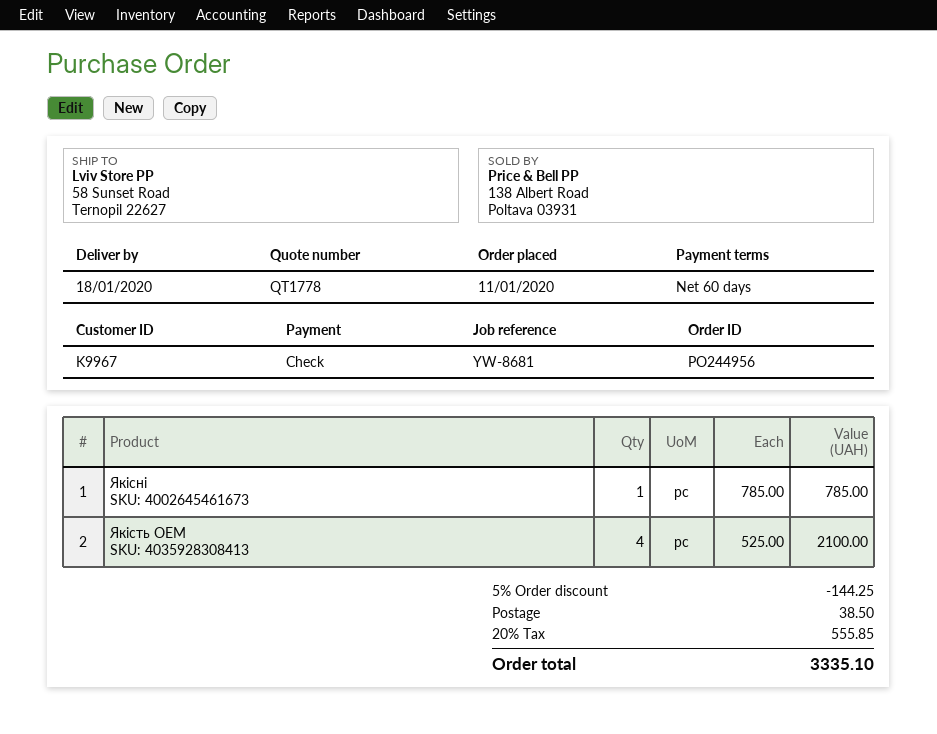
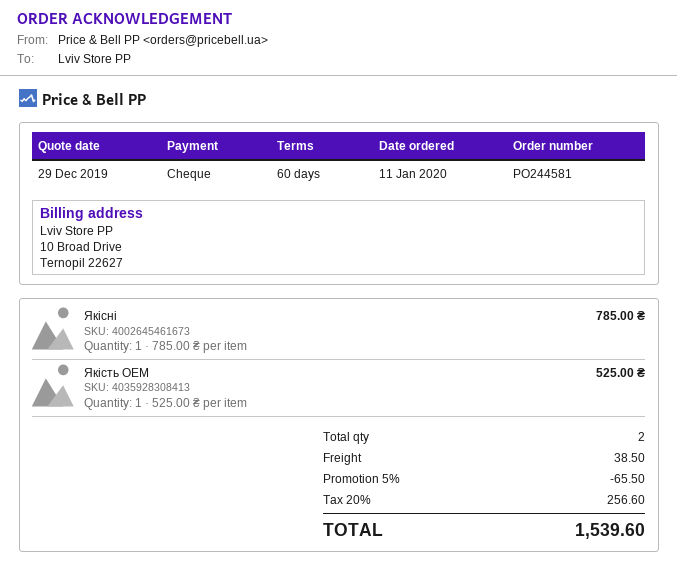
order number: PO244956 -> PO244581
Якість OEM: 4 x 525.00 = 2100.00 -> 1 x 525.00 = 525.00
discount: 5% = 144.25 -> 5% = 65.50
tax: 20% = 555.85 -> 20% = 256.60
total: 3335.10 -> 1539.60

